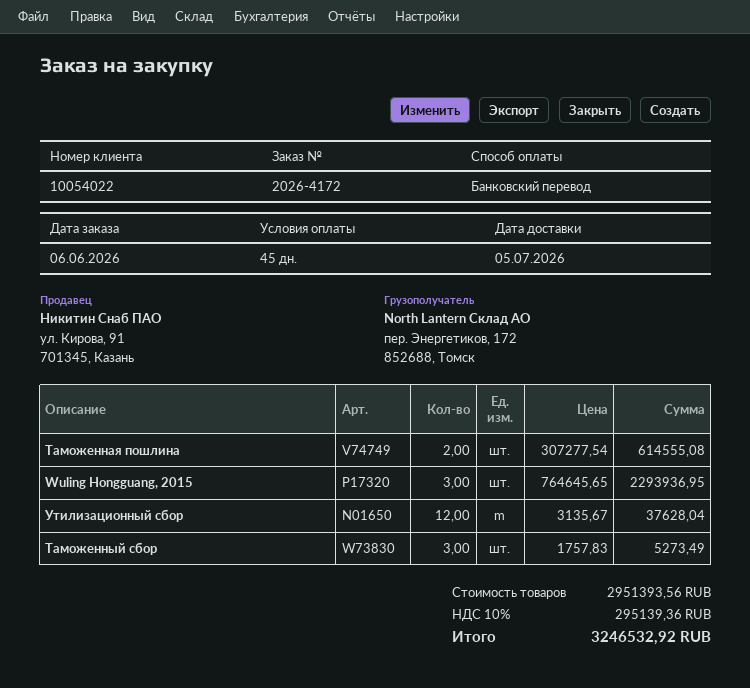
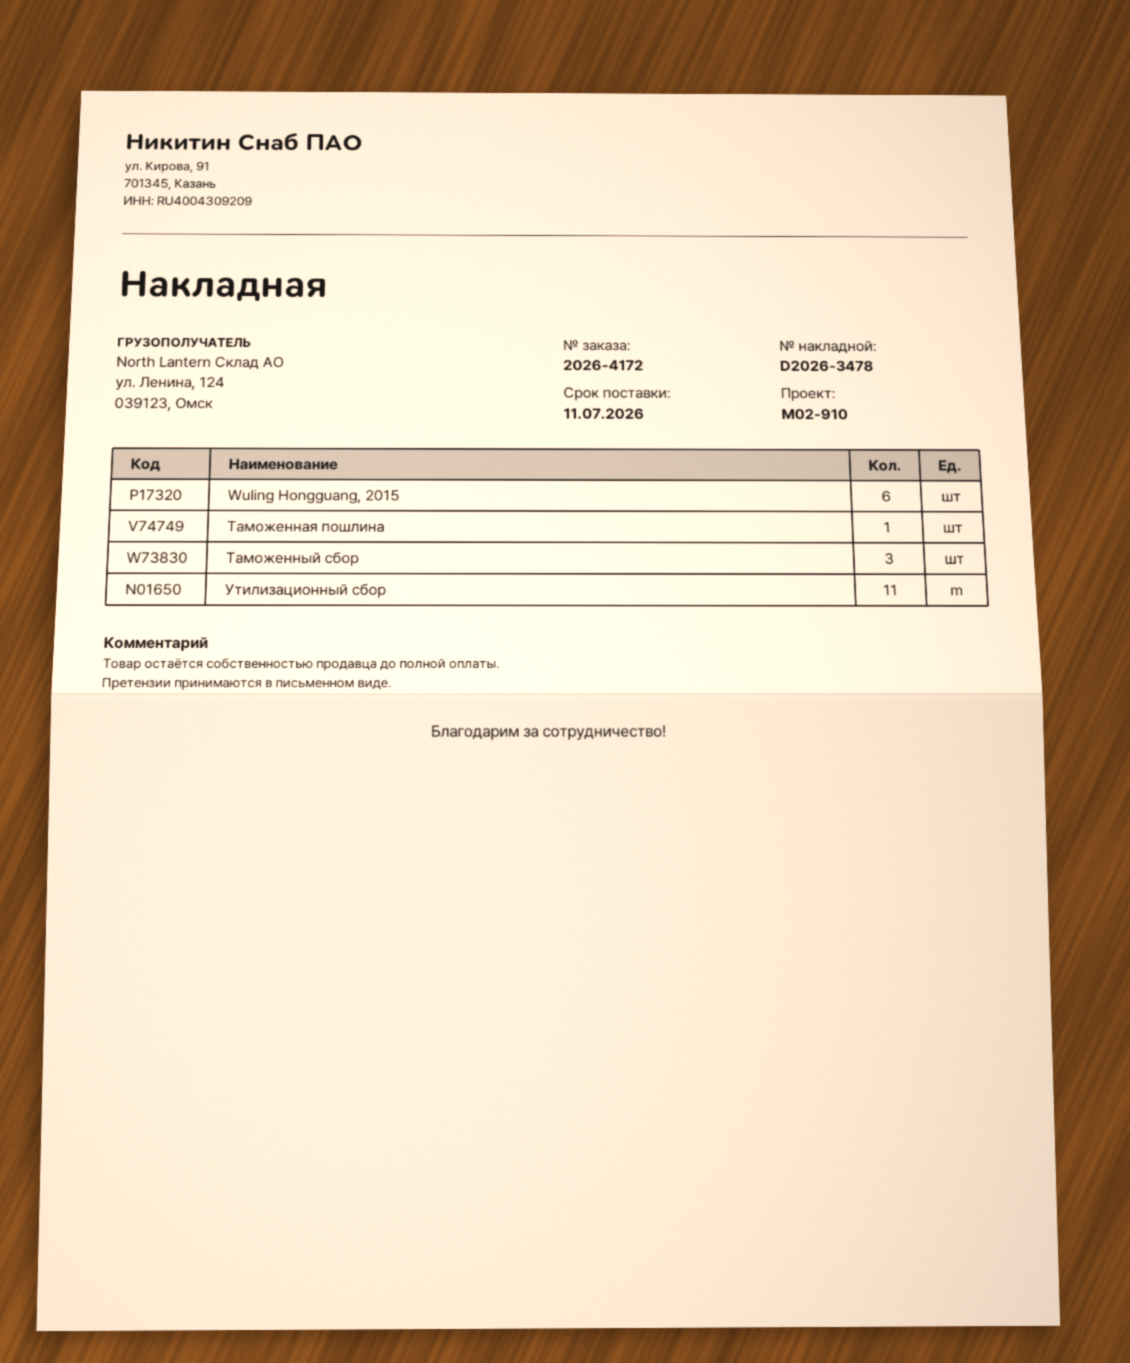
delivery date: 2026-07-05 -> 2026-07-11
ship to: пер. Энергетиков, 172, 852688, Томск -> ул. Ленина, 124, 039123, Омск
Таможенная пошлина: 2 -> 1
Wuling Hongguang, 2015: 3 -> 6
Утилизационный сбор: 12 -> 11

